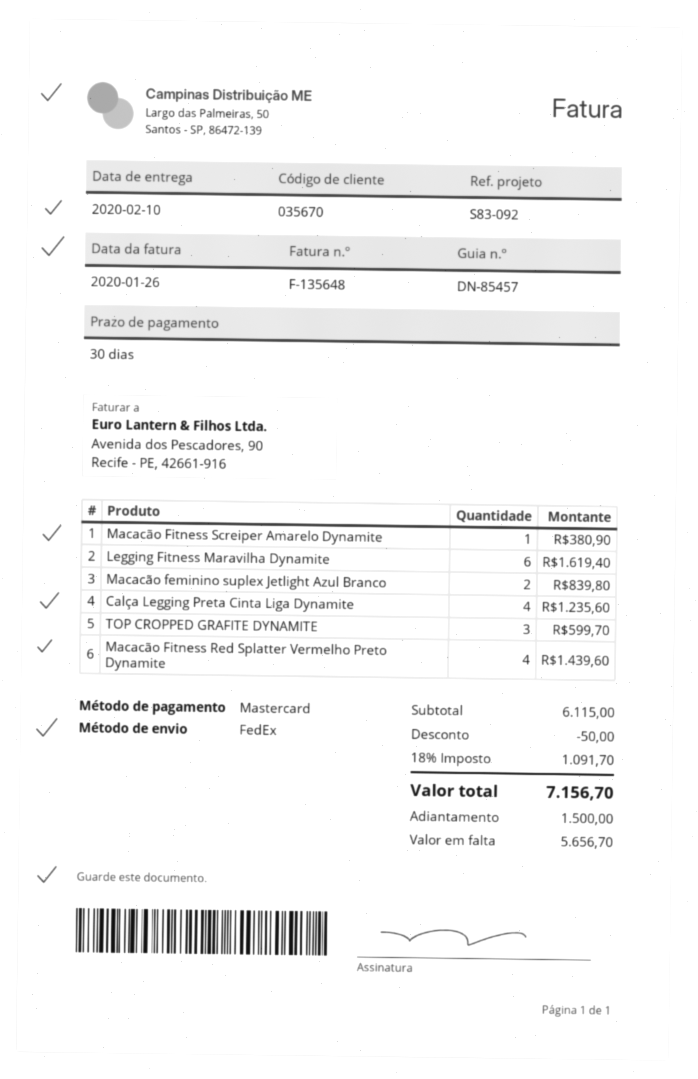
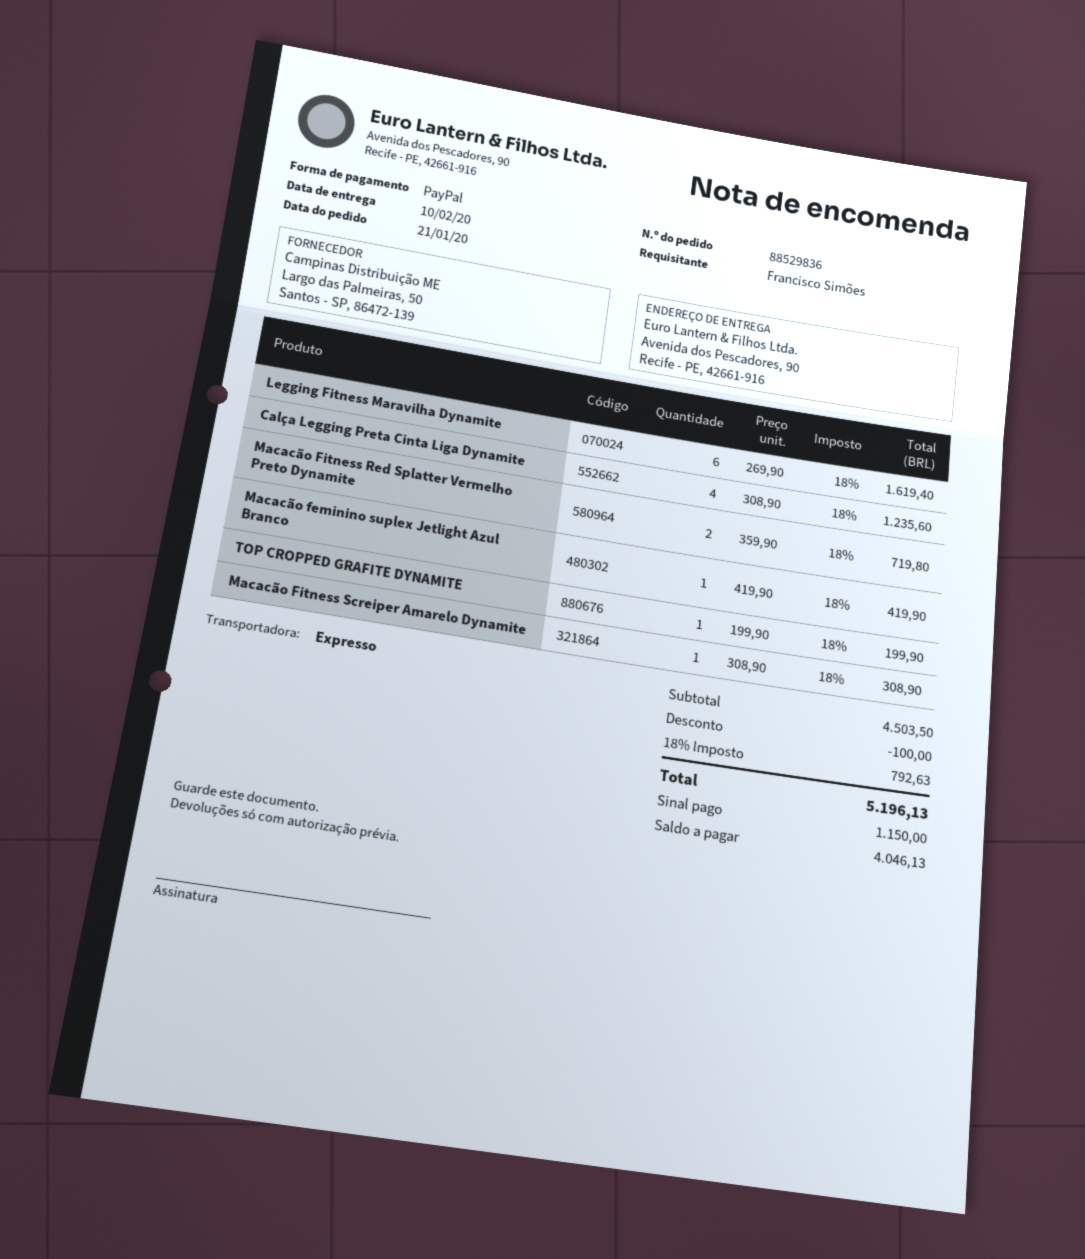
payment method: Mastercard -> PayPal
shipping method: FedEx -> express
Macacão Fitness Screiper Amarelo Dynamite: 1 for 380.90 -> 1 for 308.90
Macacão feminino suplex Jetlight Azul Branco: 2 for 839.80 -> 1 for 419.90
TOP CROPPED GRAFITE DYNAMITE: 3 for 599.70 -> 1 for 199.90
Macacão Fitness Red Splatter Vermelho Preto Dynamite: 4 for 1439.60 -> 2 for 719.80
subtotal: 6115.00 -> 4503.50
discount: 50.00 -> 100.00
tax: 18% = 1091.70 -> 18% = 792.63
total: 7156.70 -> 5196.13
deposit: 1500.00 -> 1150.00
balance: 5656.70 -> 4046.13

